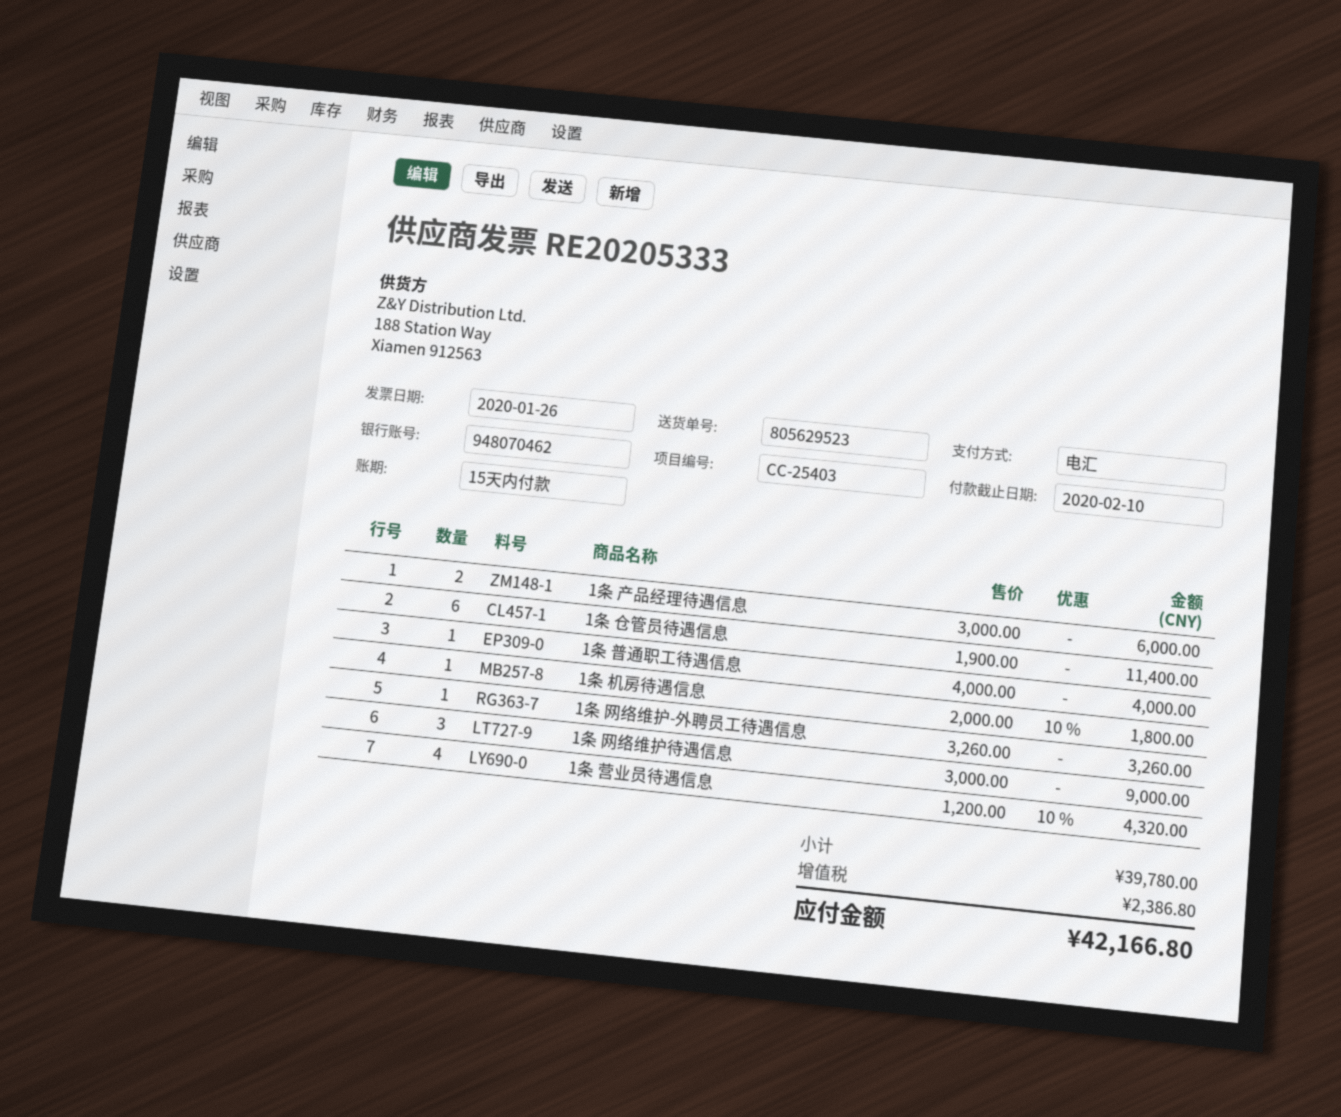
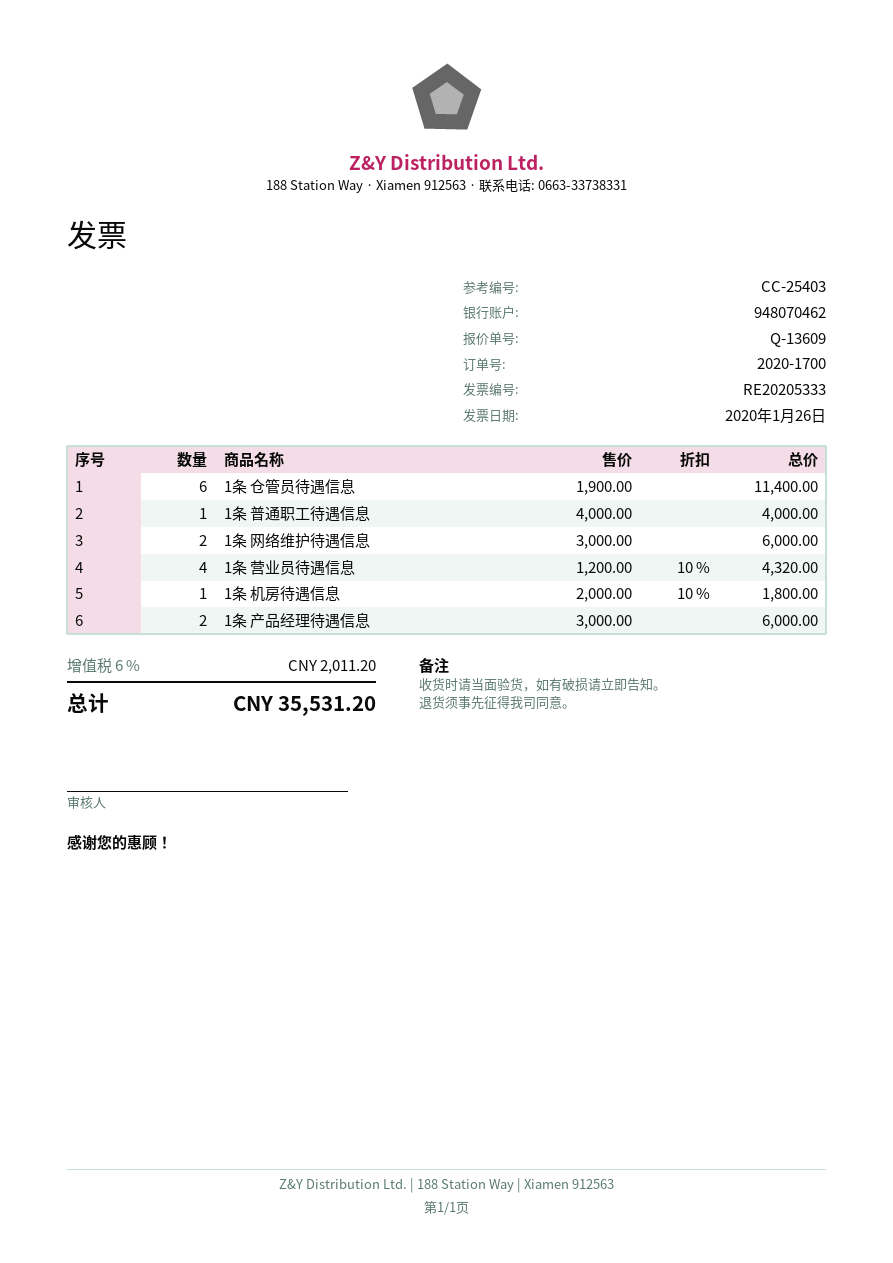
1条 网络维护-外聘员工待遇信息: 1 x 3260.00 = 3260.00 -> none
1条 网络维护待遇信息: 3 x 3000.00 = 9000.00 -> 2 x 3000.00 = 6000.00
tax: 2386.80 -> 2011.20
total: 42166.80 -> 35531.20

